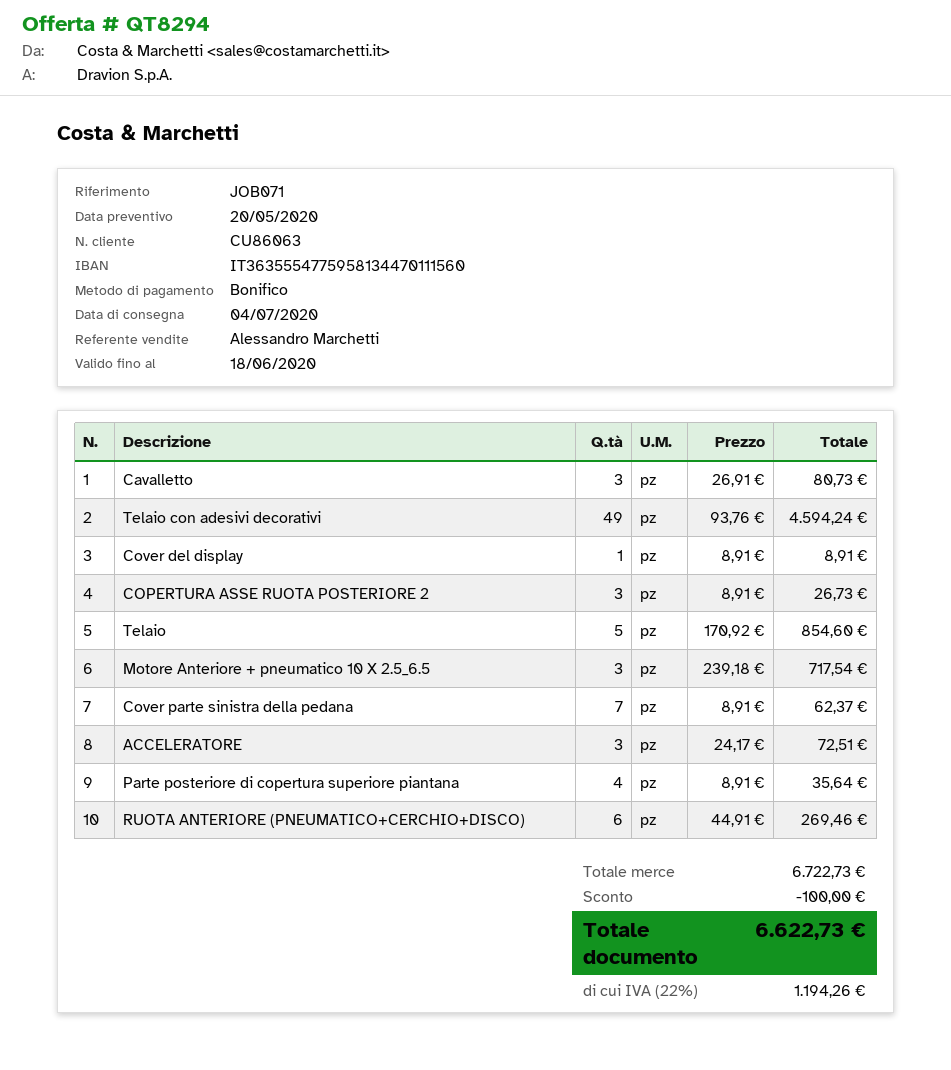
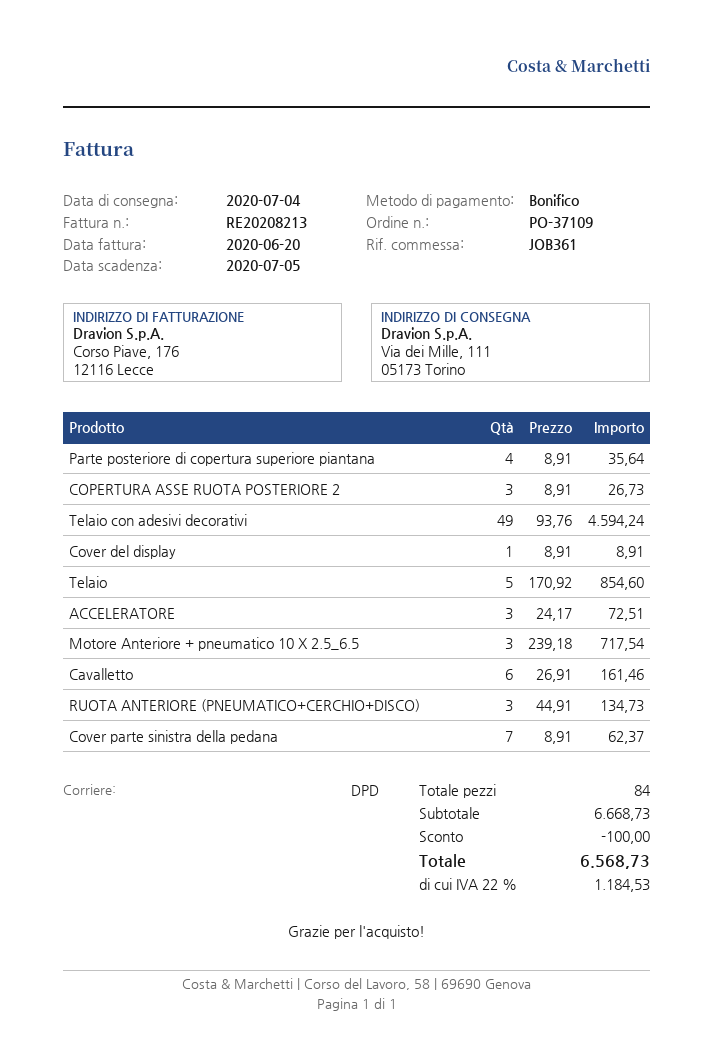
reference: JOB071 -> JOB361
Cavalletto: 3 x 26.91 = 80.73 -> 6 x 26.91 = 161.46
RUOTA ANTERIORE (PNEUMATICO+CERCHIO+DISCO): 6 x 44.91 = 269.46 -> 3 x 44.91 = 134.73
subtotal: 6722.73 -> 6668.73
tax: 22% = 1194.26 -> 22% = 1184.53
total: 6622.73 -> 6568.73

